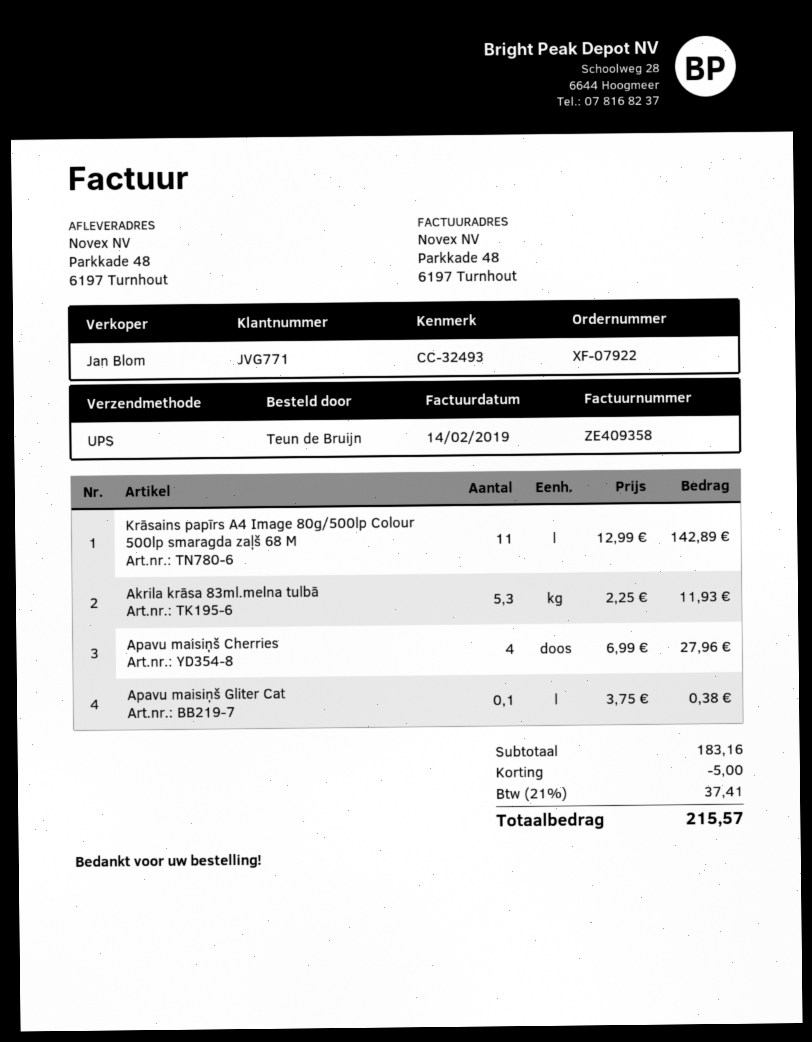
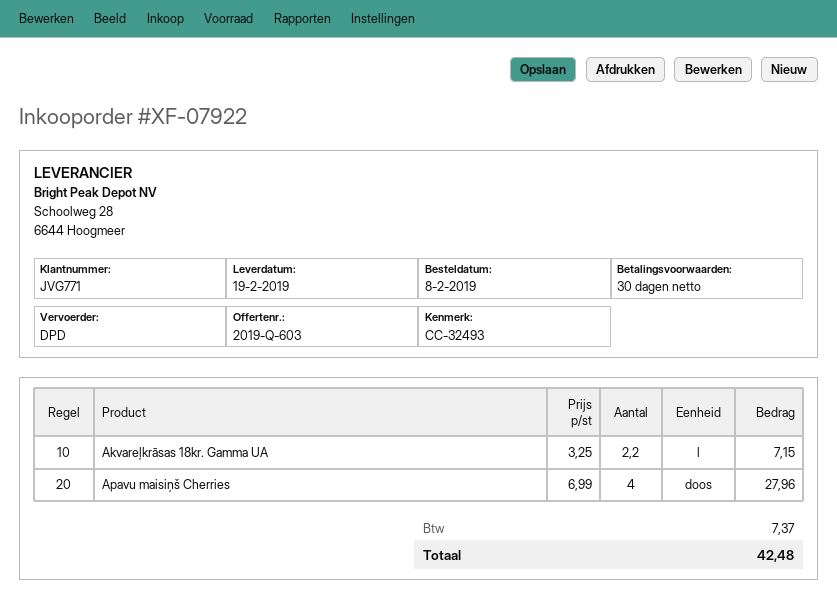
shipping method: UPS -> DPD
Krāsains papīrs A4 Image 80g/500lp Colour 500lp smaragda zaļš 68 M: 11 x 12.99 = 142.89 -> none
Akrila krāsa 83ml.melna tulbā: 5.3 x 2.25 = 11.93 -> none
Apavu maisiņš Gliter Cat: 0.1 x 3.75 = 0.38 -> none
Akvareļkrāsas 18kr. Gamma UA: none -> 2.2 x 3.25 = 7.15
discount: 5.00 -> none
tax: 37.41 -> 7.37
total: 215.57 -> 42.48

